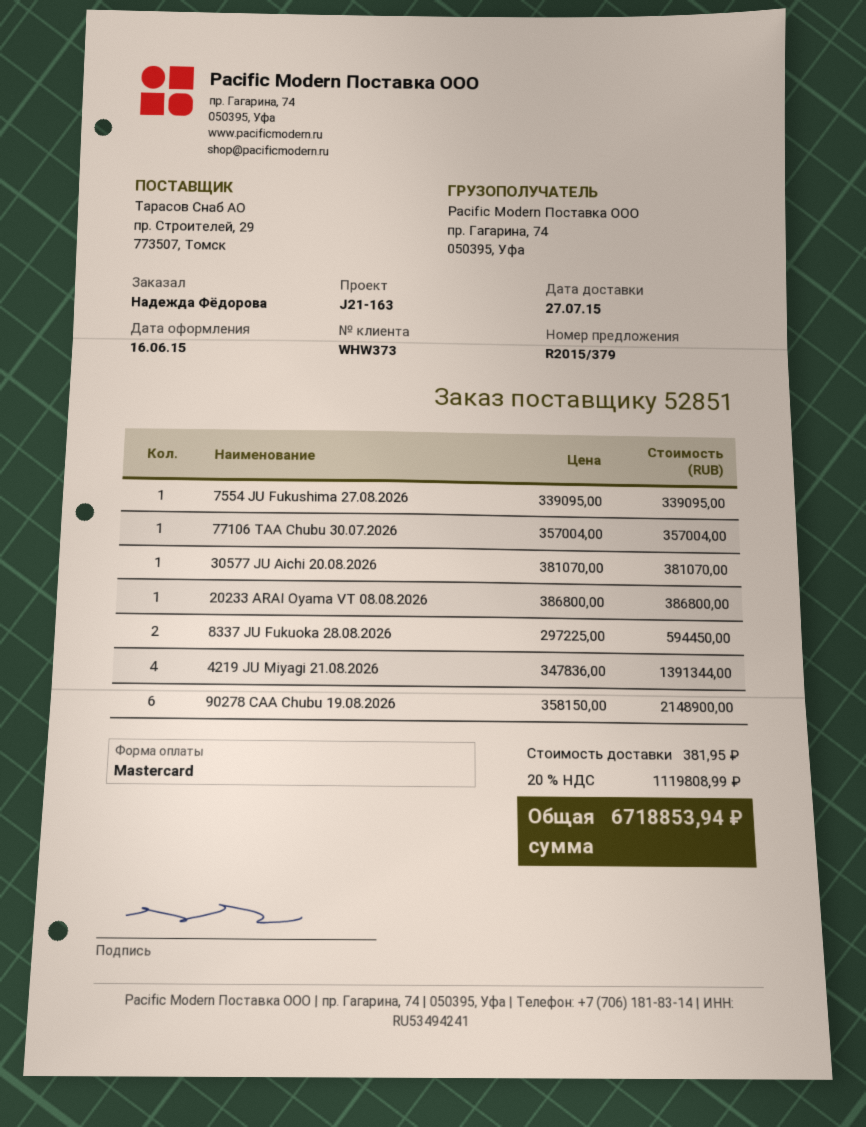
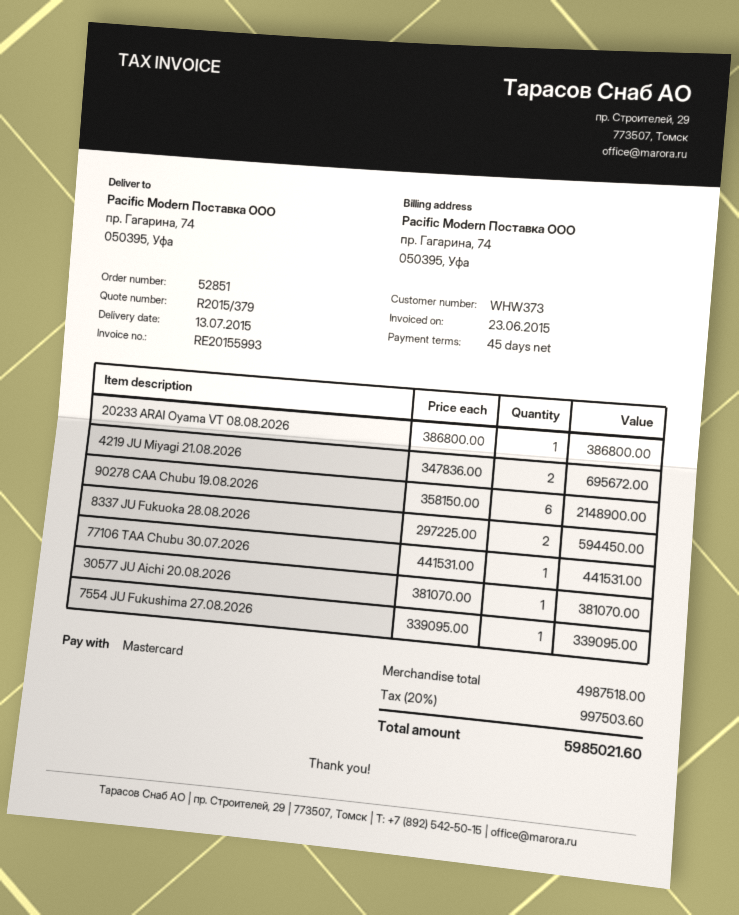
delivery date: 2015-07-27 -> 2015-07-13
77106 TAA Chubu 30.07.2026: 1 x 357004.00 = 357004.00 -> 1 x 441531.00 = 441531.00
4219 JU Miyagi 21.08.2026: 4 x 347836.00 = 1391344.00 -> 2 x 347836.00 = 695672.00
shipping: 381.95 -> none
tax: 20% = 1119808.99 -> 20% = 997503.60
total: 6718853.94 -> 5985021.60

